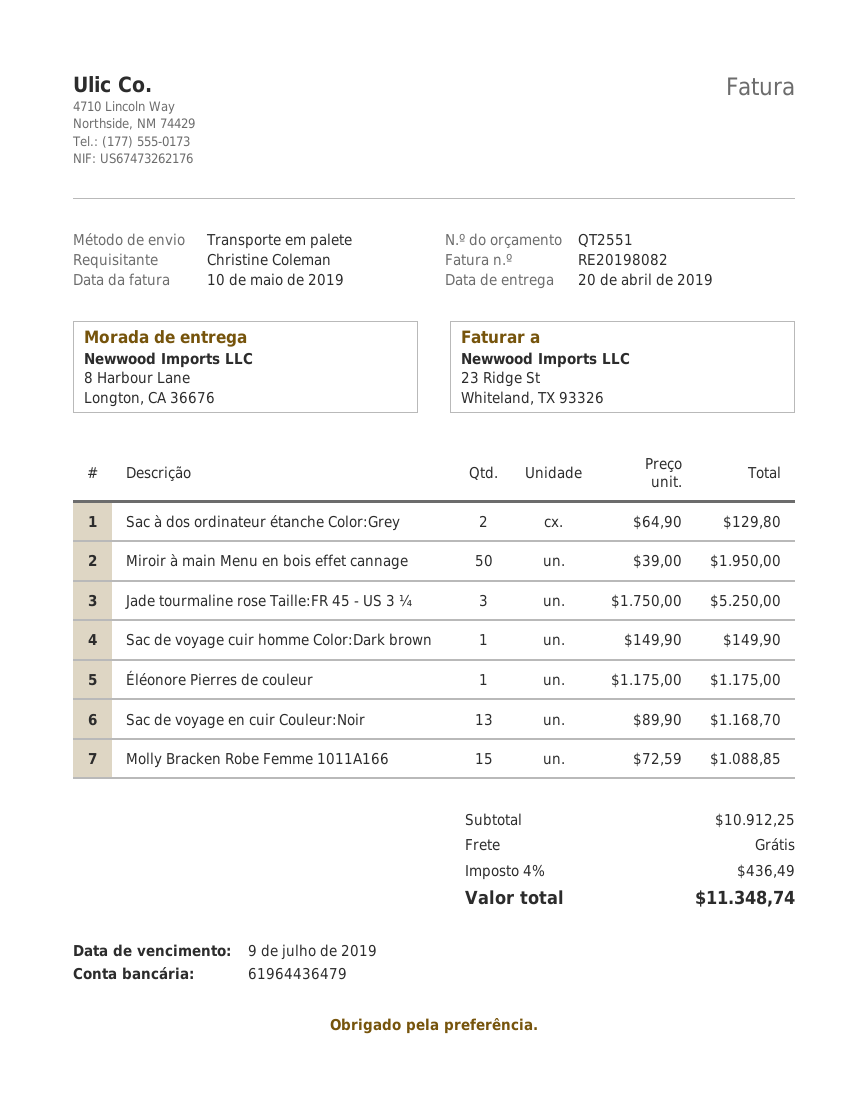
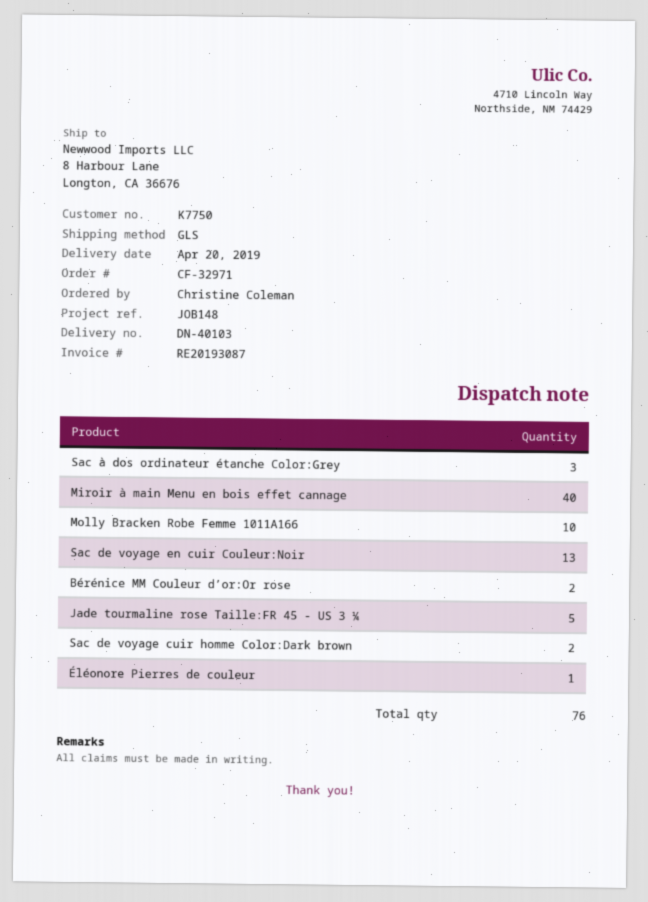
invoice number: RE20198082 -> RE20193087
shipping method: pallet freight -> GLS
Sac à dos ordinateur étanche Color:Grey: 2 -> 3
Miroir à main Menu en bois effet cannage: 50 -> 40
Jade tourmaline rose Taille:FR 45 - US 3 ¼: 3 -> 5
Sac de voyage cuir homme Color:Dark brown: 1 -> 2
Molly Bracken Robe Femme 1011A166: 15 -> 10
Bérénice MM Couleur d’or:Or rose: none -> 2

